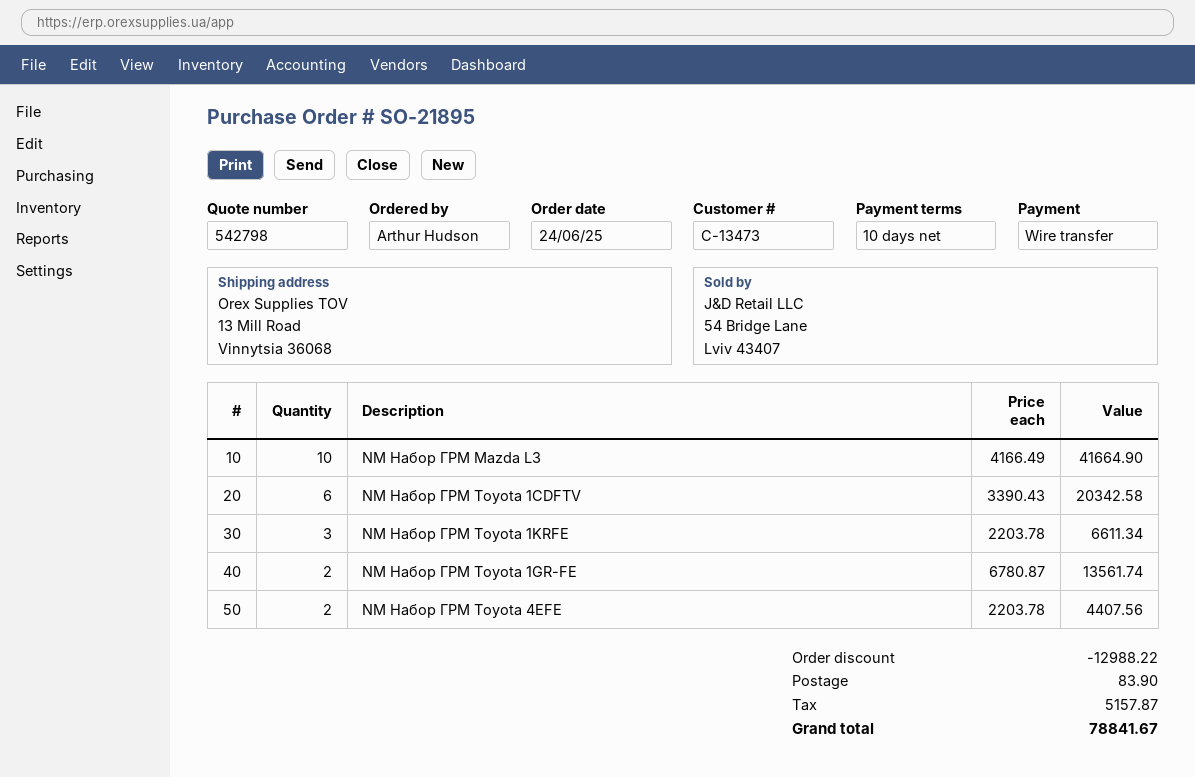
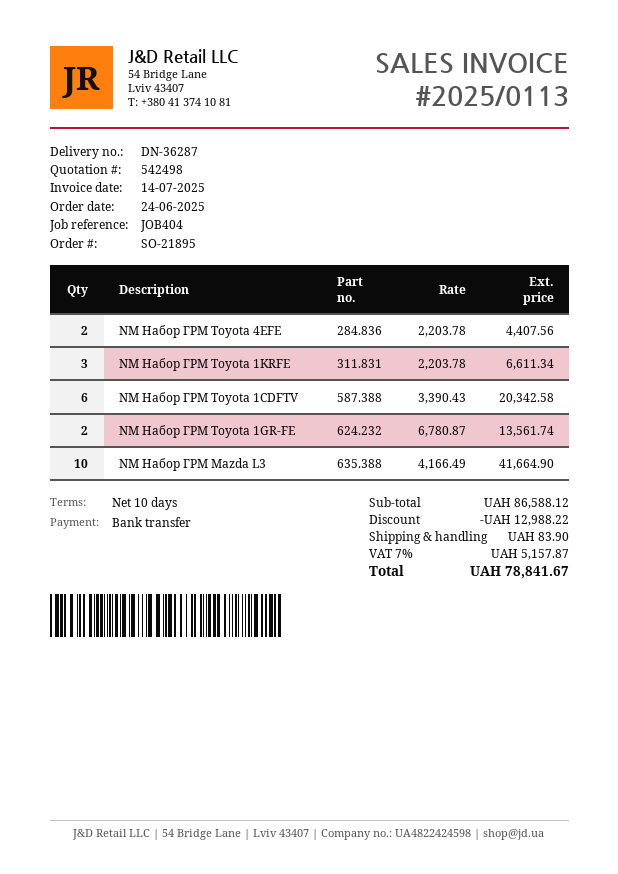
quote number: 542798 -> 542498

